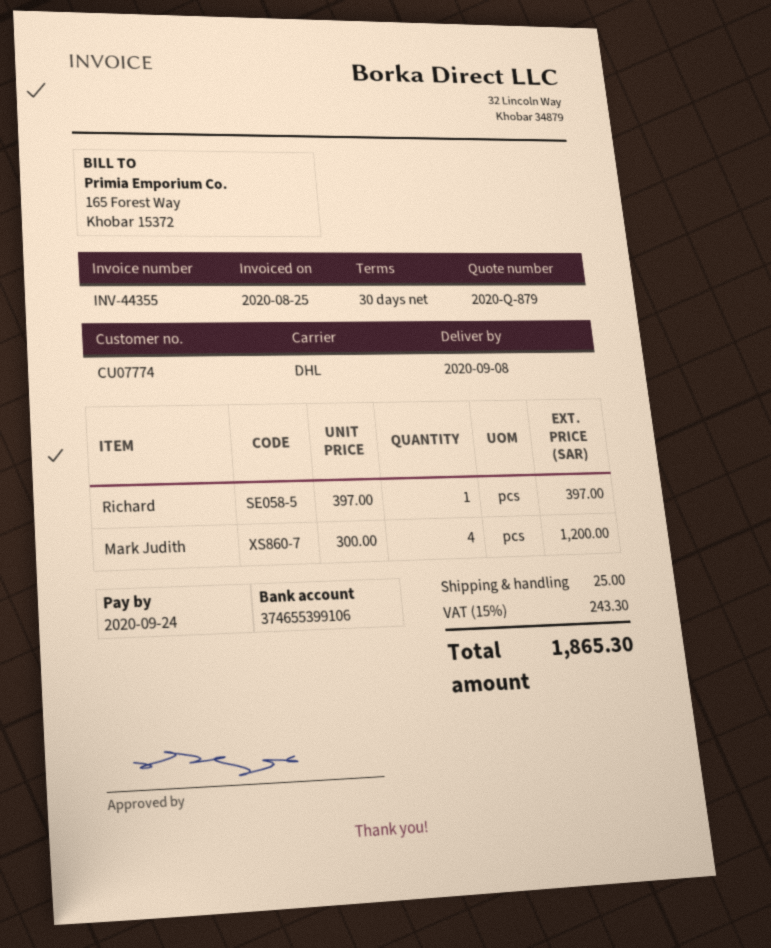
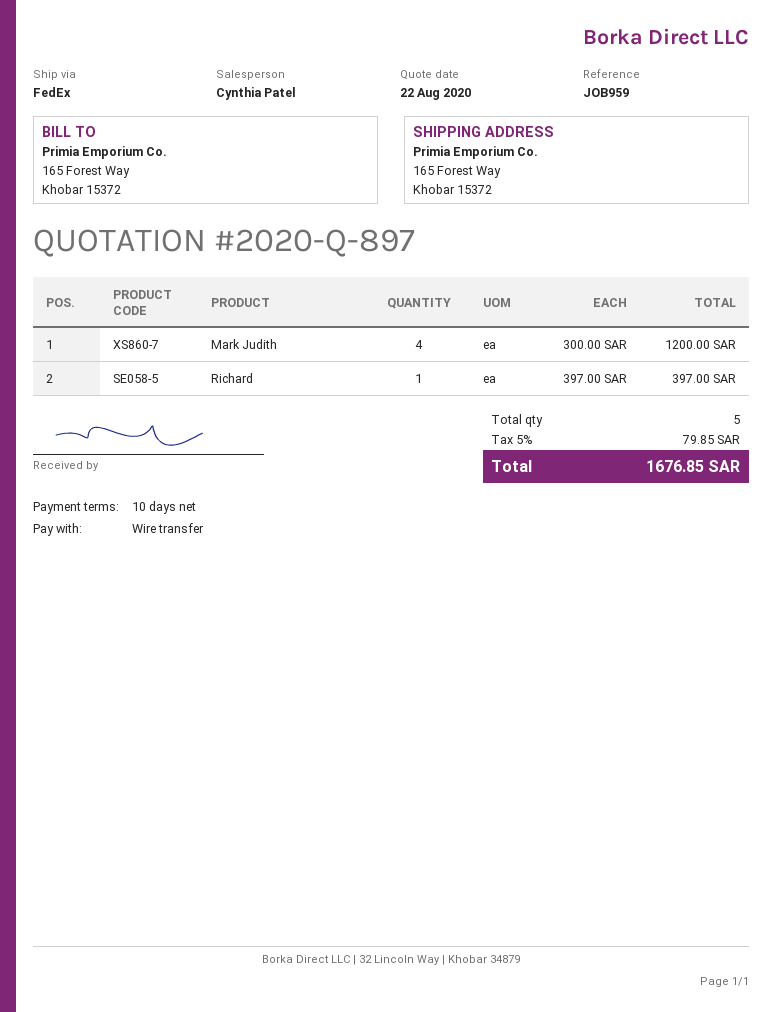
quote number: 2020-Q-879 -> 2020-Q-897
payment terms: 30 days -> 10 days
shipping method: DHL -> FedEx
shipping: 25.00 -> none
tax: 15% = 243.30 -> 5% = 79.85
total: 1865.30 -> 1676.85

